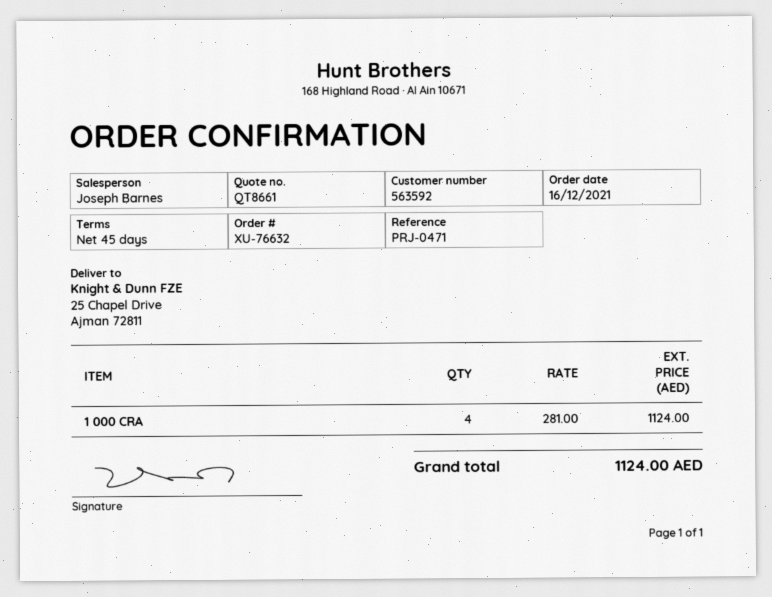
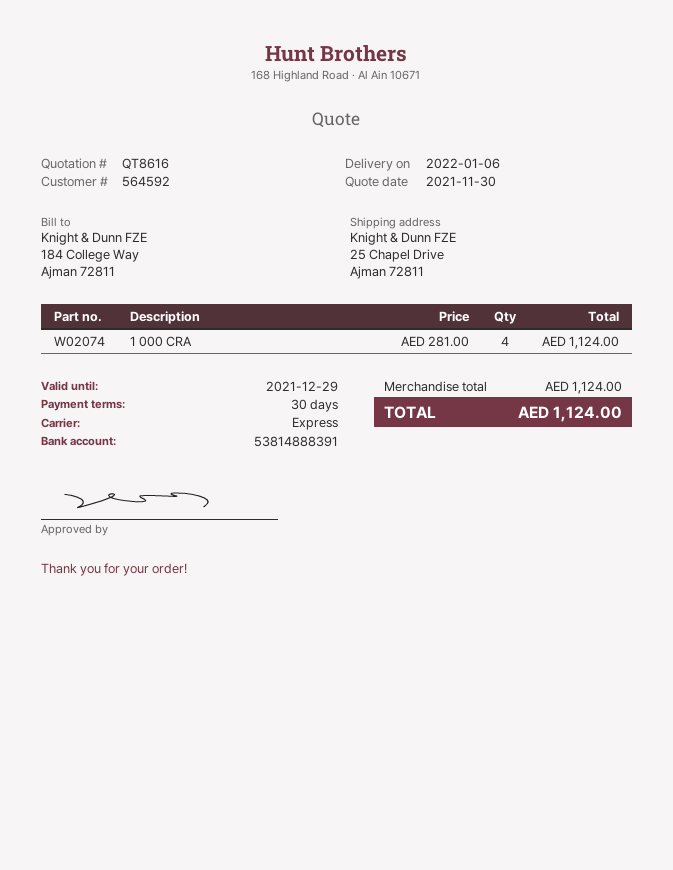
quote number: QT8661 -> QT8616
payment terms: 45 days -> 30 days
customer number: 563592 -> 564592

